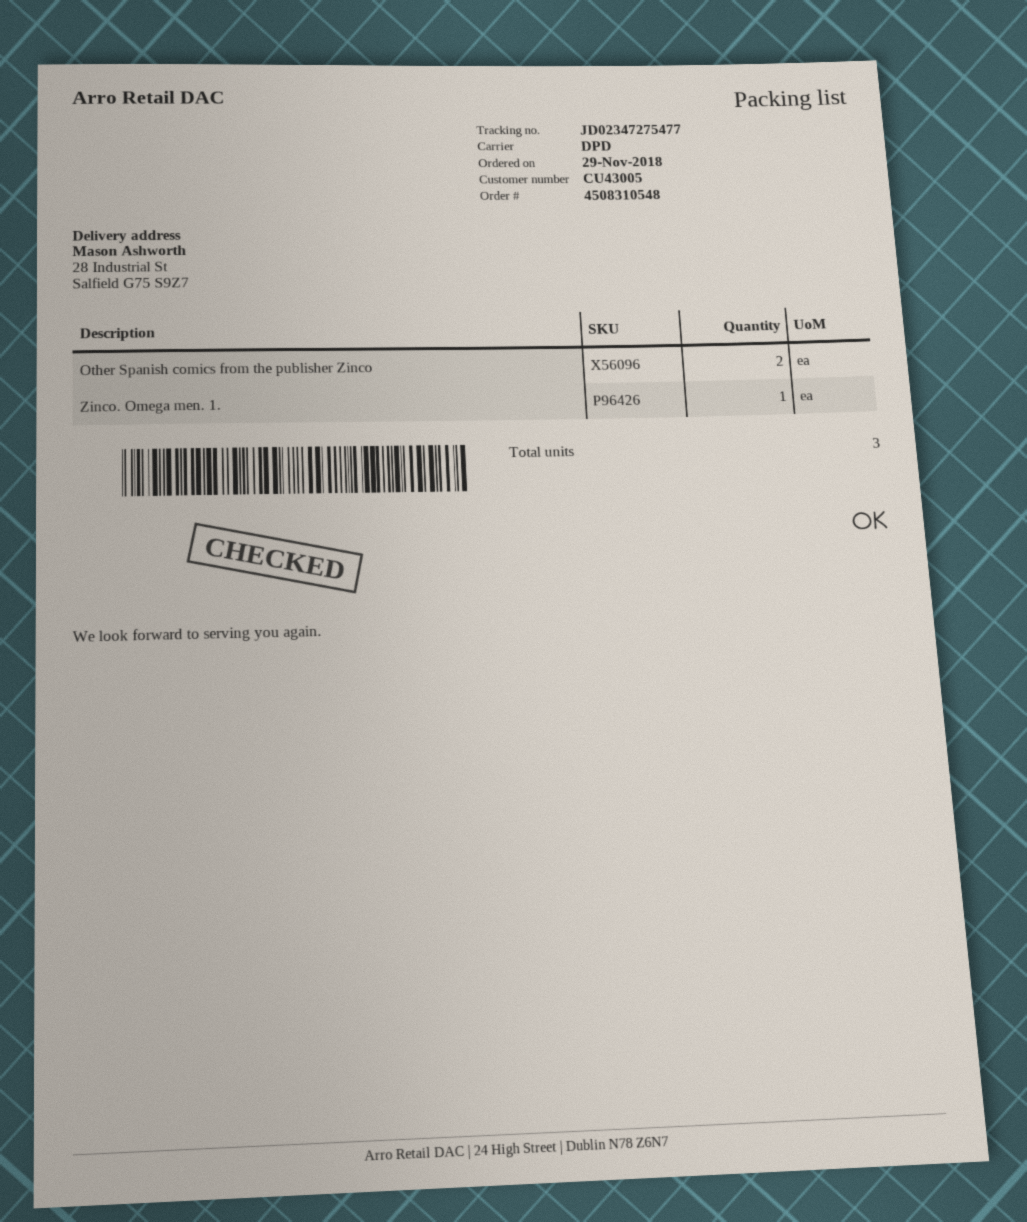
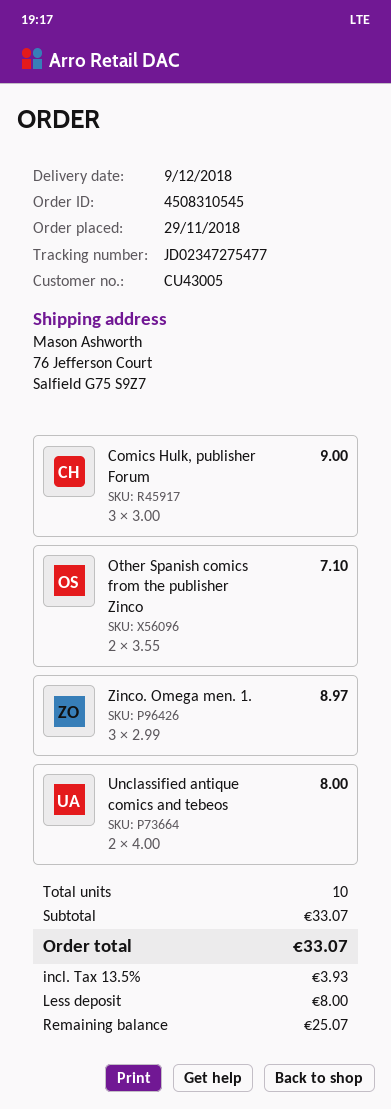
order number: 4508310548 -> 4508310545
ship to: 28 Industrial St, Salfield G75 S9Z7 -> 76 Jefferson Court, Salfield G75 S9Z7
Zinco. Omega men. 1.: 1 -> 3
Comics Hulk, publisher Forum: none -> 3
Unclassified antique comics and tebeos: none -> 2
total quantity: 3 -> 10

